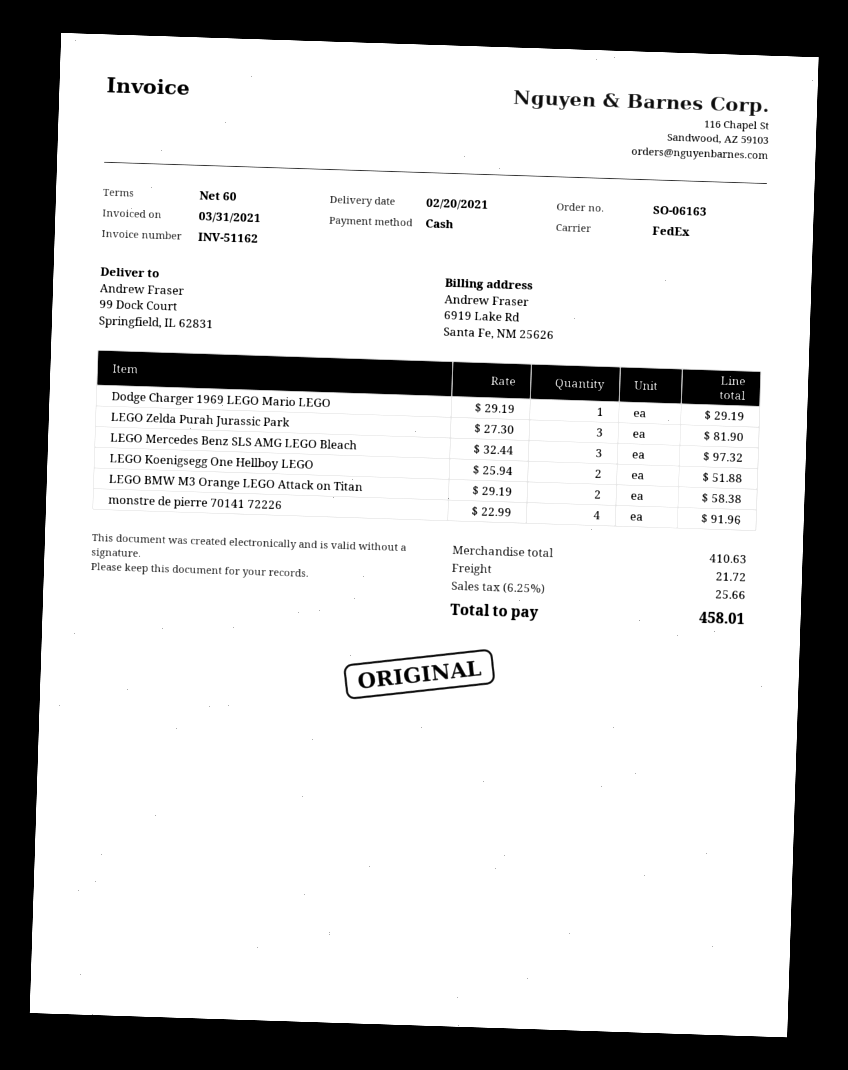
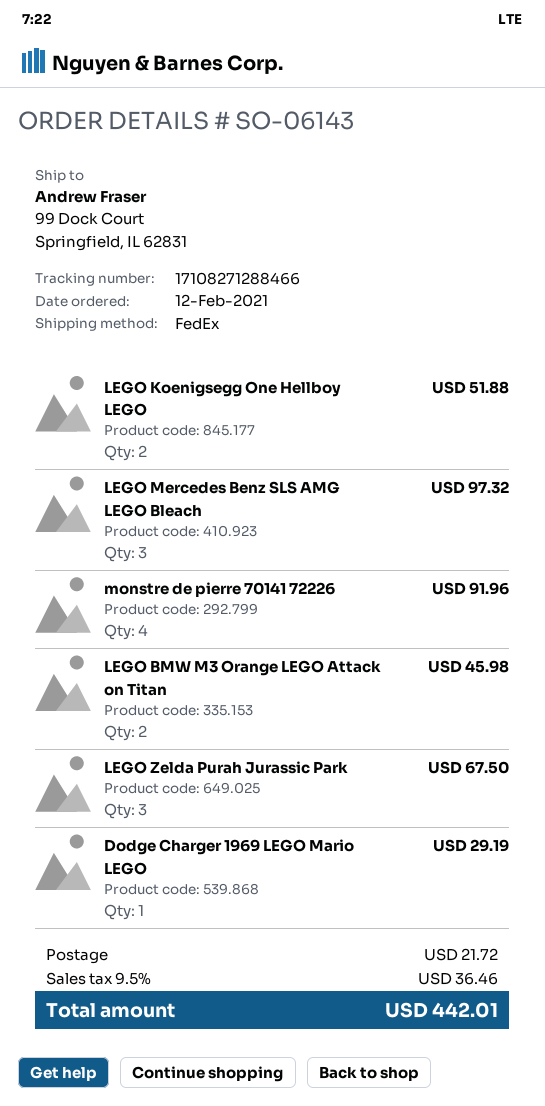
order number: SO-06163 -> SO-06143
LEGO Zelda Purah Jurassic Park: 3 for 81.90 -> 3 for 67.50
LEGO BMW M3 Orange LEGO Attack on Titan: 2 for 58.38 -> 2 for 45.98
tax: 6.25% = 25.66 -> 9.5% = 36.46
total: 458.01 -> 442.01

